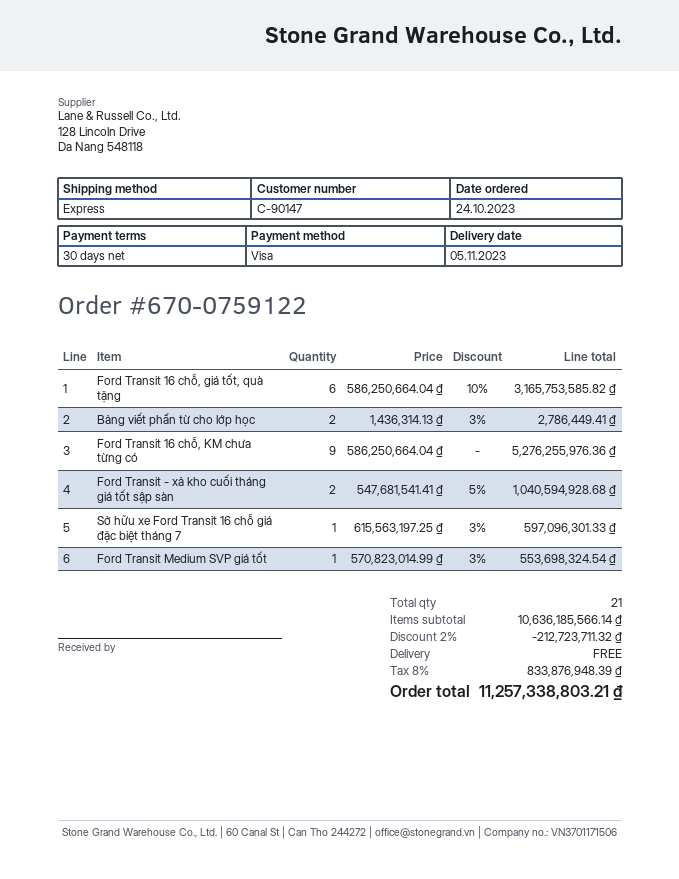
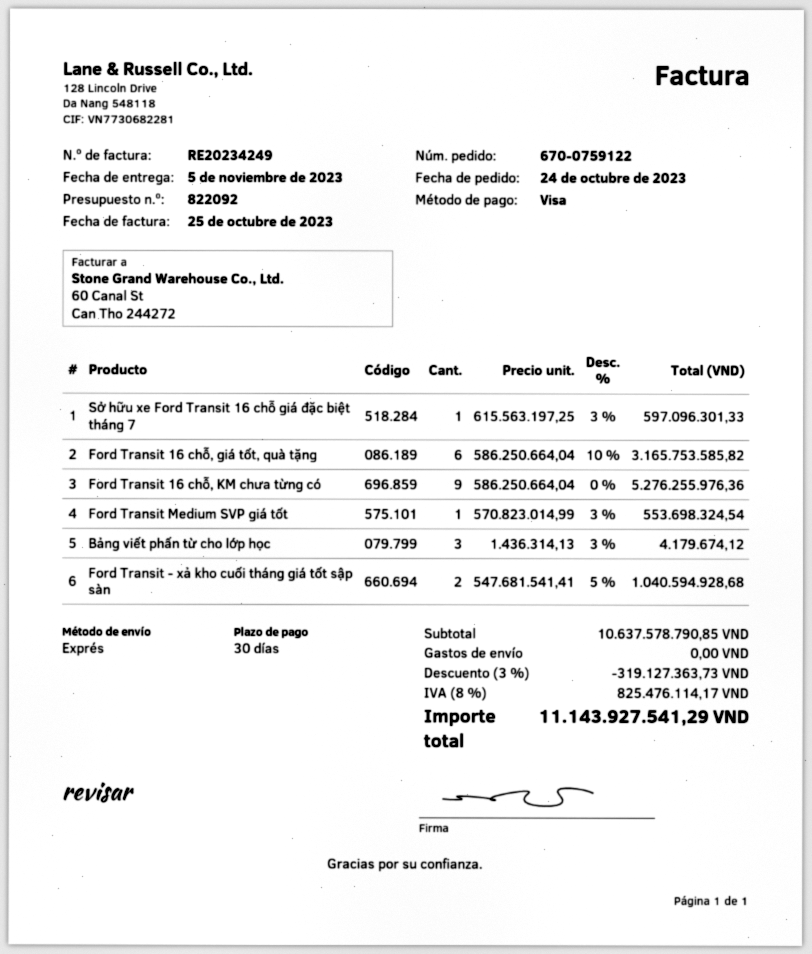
Bảng viết phấn từ cho lớp học: 2 x 1436314.13 - 3% = 2786449.41 -> 3 x 1436314.13 - 3% = 4179674.12
subtotal: 10636185566.14 -> 10637578790.85
discount: 2% = 212723711.32 -> 3% = 319127363.73
tax: 8% = 833876948.39 -> 8% = 825476114.17
total: 11257338803.21 -> 11143927541.29

